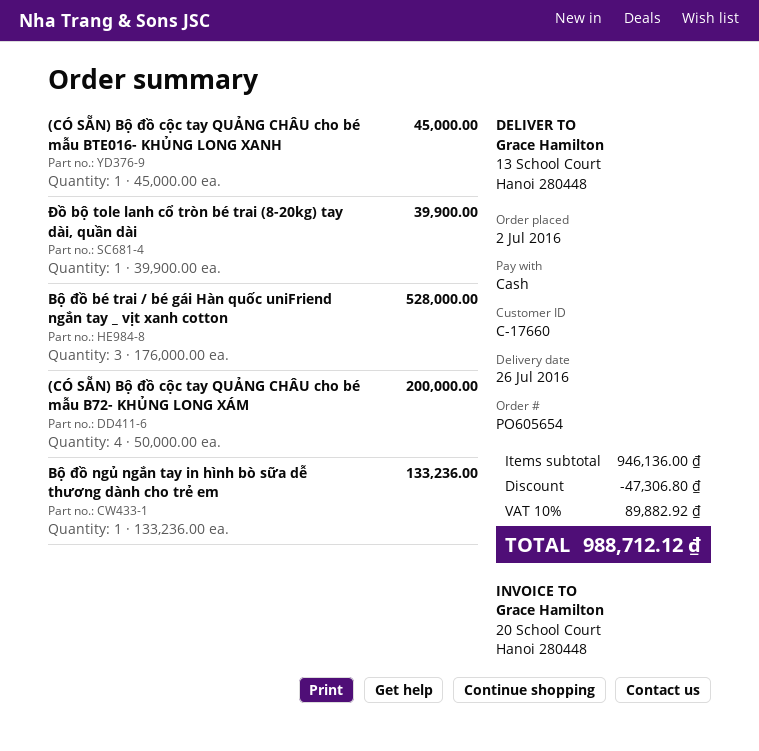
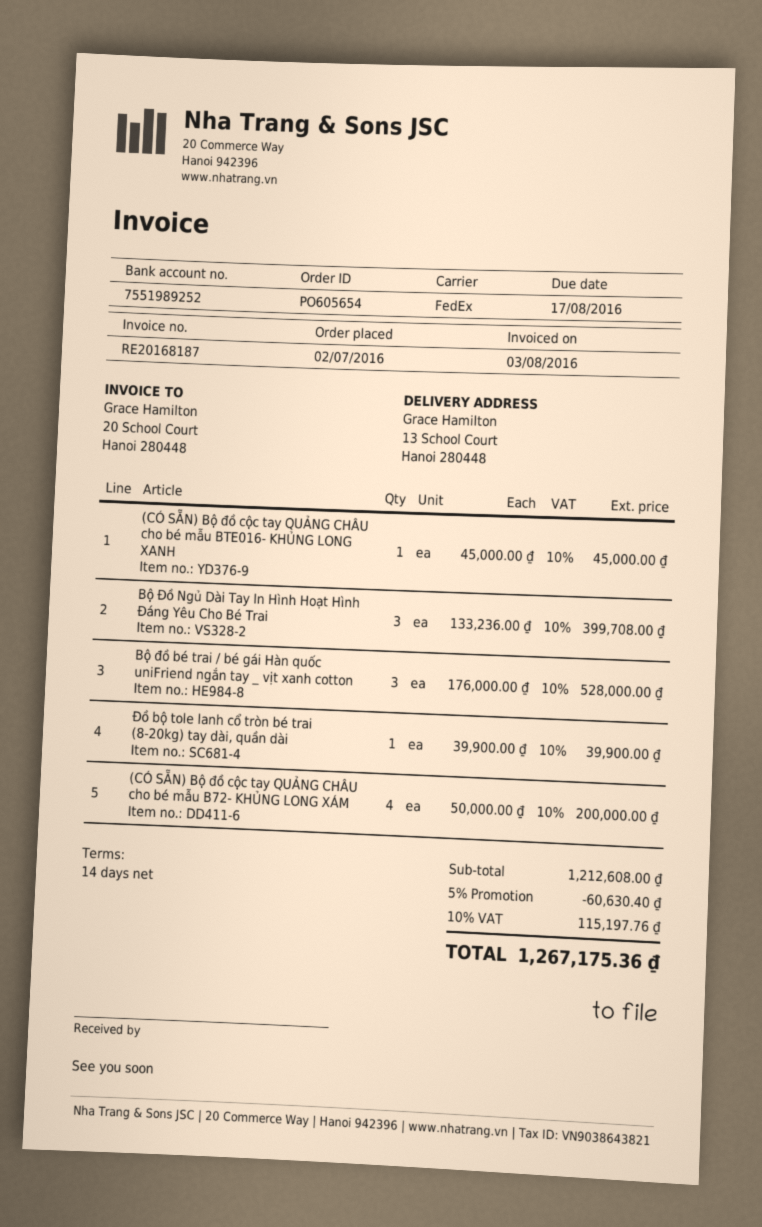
Bộ đồ ngủ ngắn tay in hình bò sữa dễ thương dành cho trẻ em: 1 x 133236.00 = 133236.00 -> none
Bộ Đồ Ngủ Dài Tay In Hình Hoạt Hình Đáng Yêu Cho Bé Trai: none -> 3 x 133236.00 = 399708.00
subtotal: 946136.00 -> 1212608.00
discount: 47306.80 -> 60630.40
tax: 10% = 89882.92 -> 10% = 115197.76
total: 988712.12 -> 1267175.36

